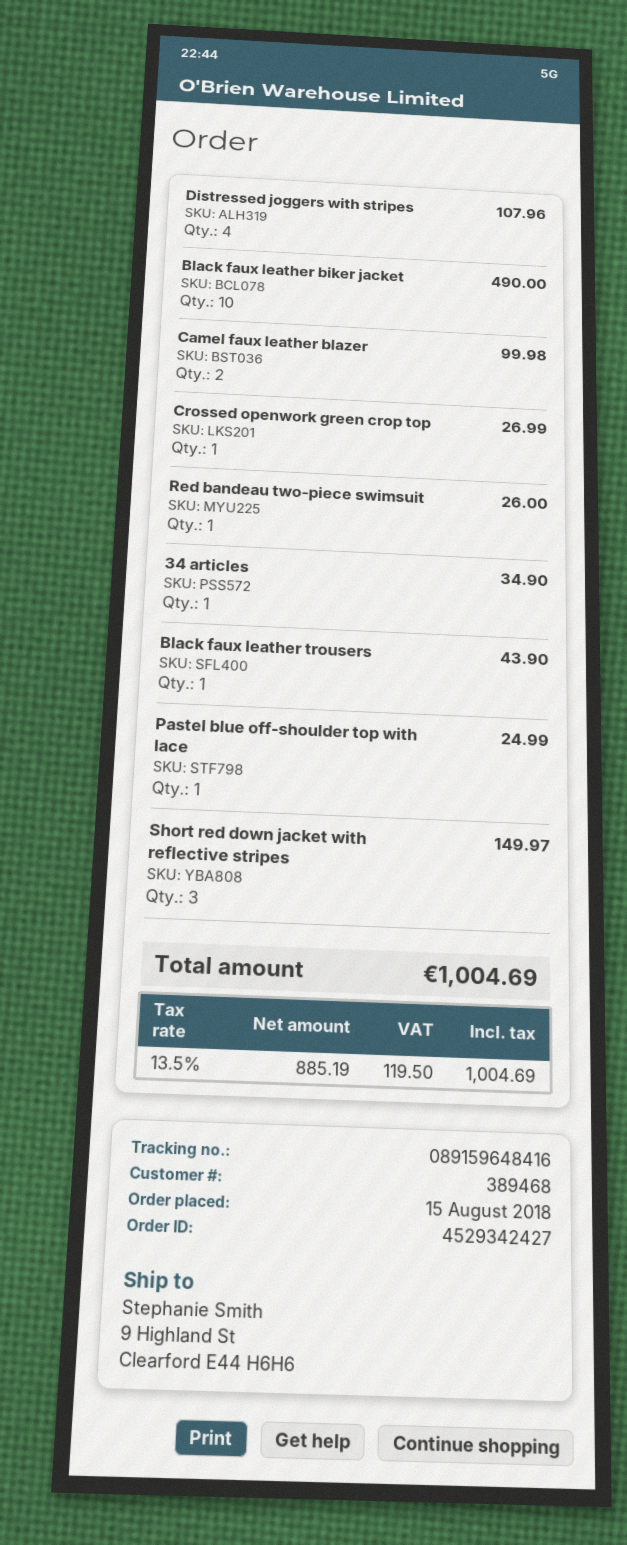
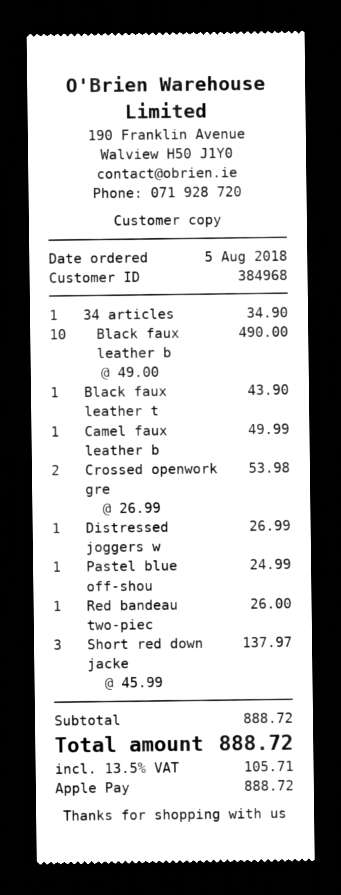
order date: 2018-08-15 -> 2018-08-05
customer number: 389468 -> 384968
Distressed joggers with stripes: 4 for 107.96 -> 1 for 26.99
Camel faux leather blazer: 2 for 99.98 -> 1 for 49.99
Crossed openwork green crop top: 1 for 26.99 -> 2 for 53.98
Short red down jacket with reflective stripes: 3 for 149.97 -> 3 for 137.97
tax: 13.5% = 119.50 -> 13.5% = 105.71
total: 1004.69 -> 888.72

